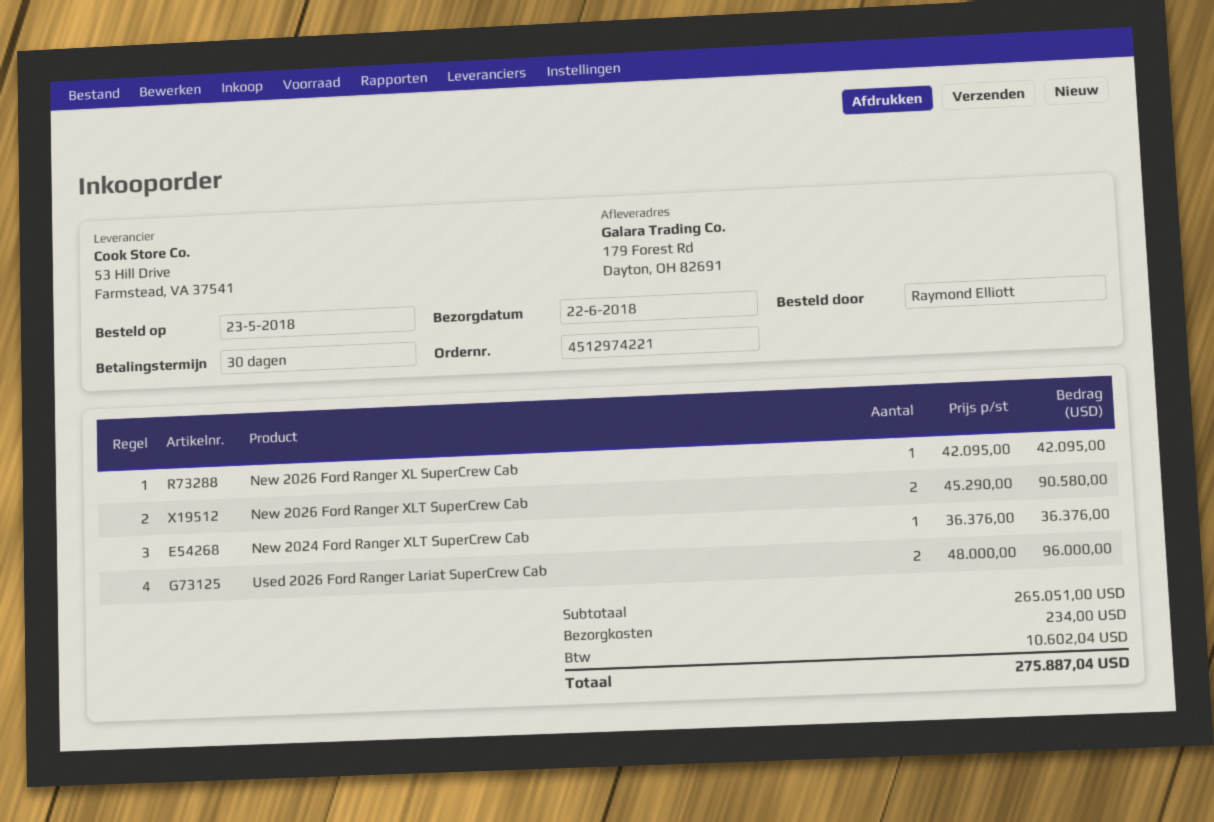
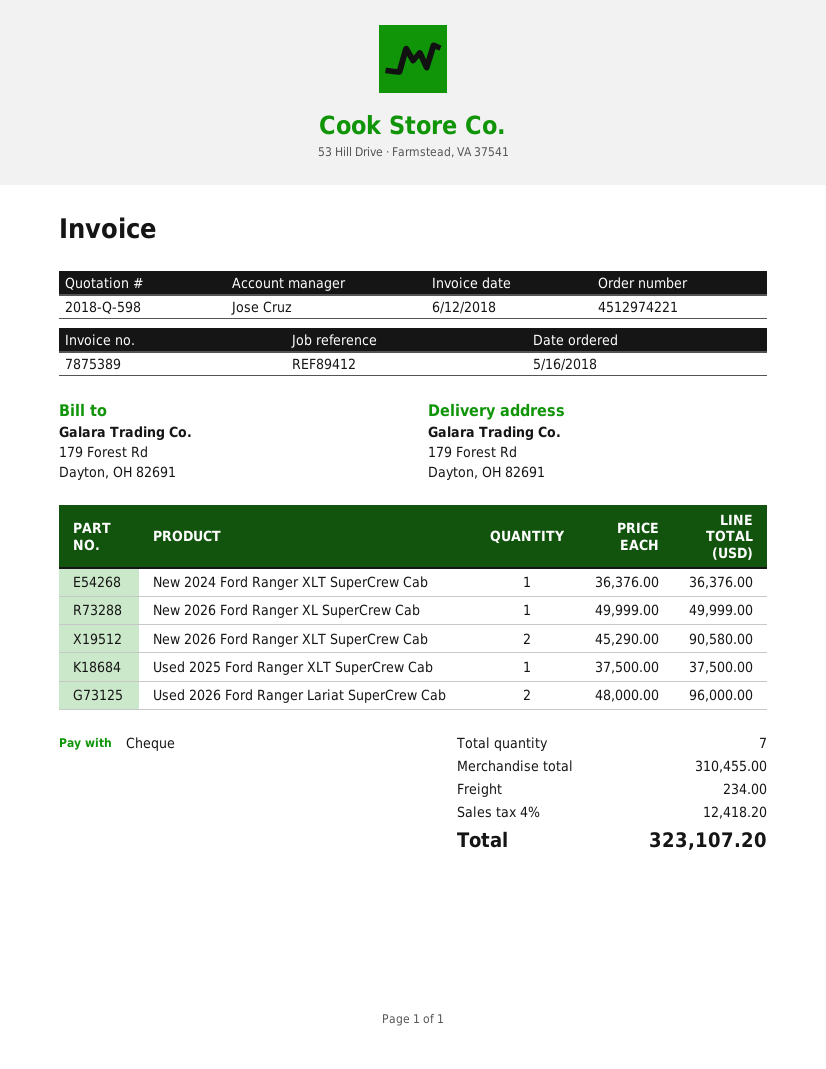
order date: 2018-05-23 -> 2018-05-16
New 2026 Ford Ranger XL SuperCrew Cab: 1 x 42095.00 = 42095.00 -> 1 x 49999.00 = 49999.00
Used 2025 Ford Ranger XLT SuperCrew Cab: none -> 1 x 37500.00 = 37500.00
subtotal: 265051.00 -> 310455.00
tax: 10602.04 -> 12418.20
total: 275887.04 -> 323107.20

